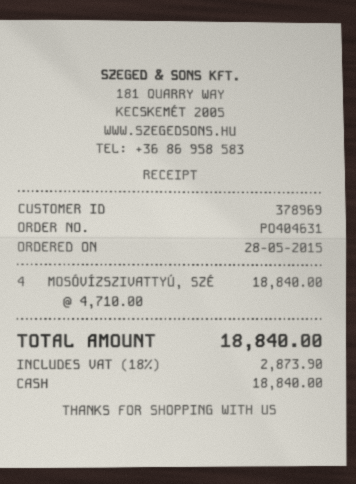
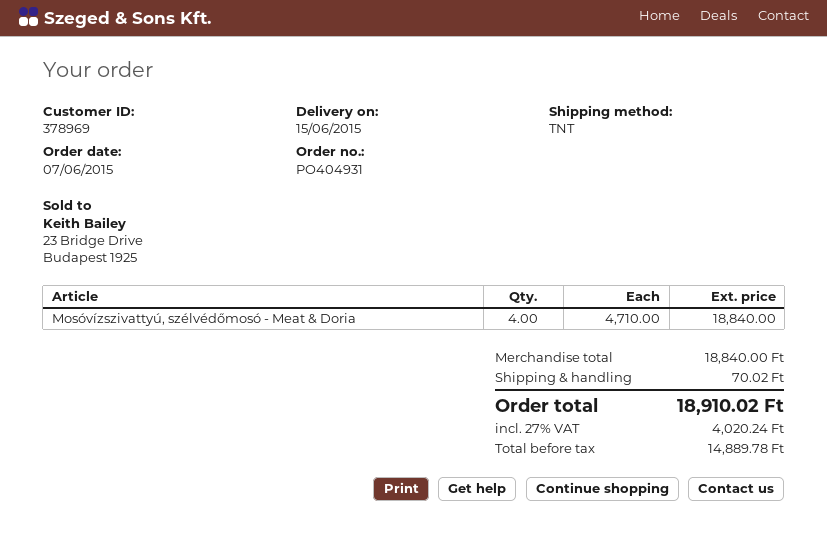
order number: PO404631 -> PO404931
order date: 2015-05-28 -> 2015-06-07
shipping: none -> 70.02
tax: 18% = 2873.90 -> 27% = 4020.24
total: 18840.00 -> 18910.02

